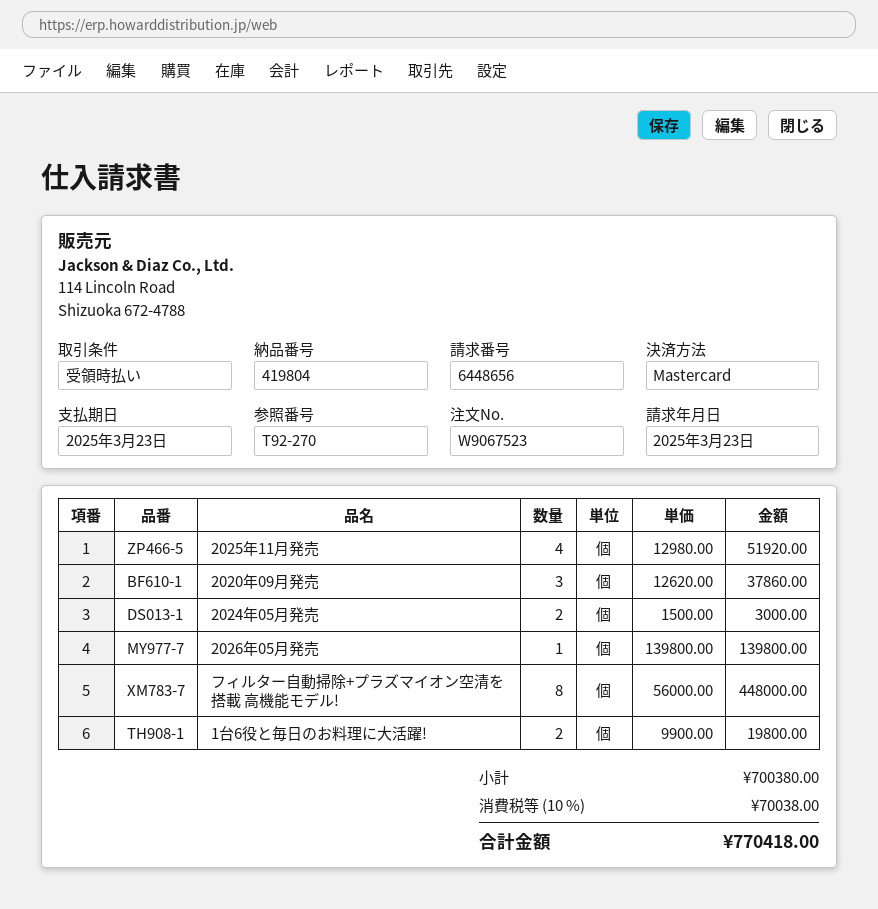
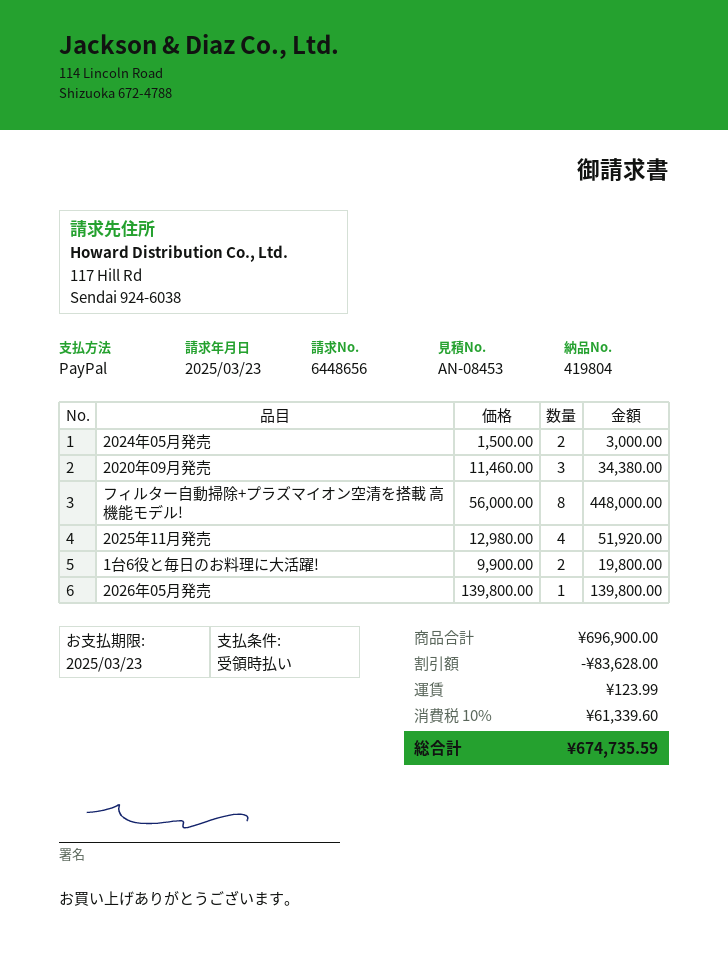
payment method: Mastercard -> PayPal
2020年09月発売: 3 x 12620.00 = 37860.00 -> 3 x 11460.00 = 34380.00
subtotal: 700380.00 -> 696900.00
discount: none -> 83628.00
shipping: none -> 123.99
tax: 10% = 70038.00 -> 10% = 61339.60
total: 770418.00 -> 674735.59

